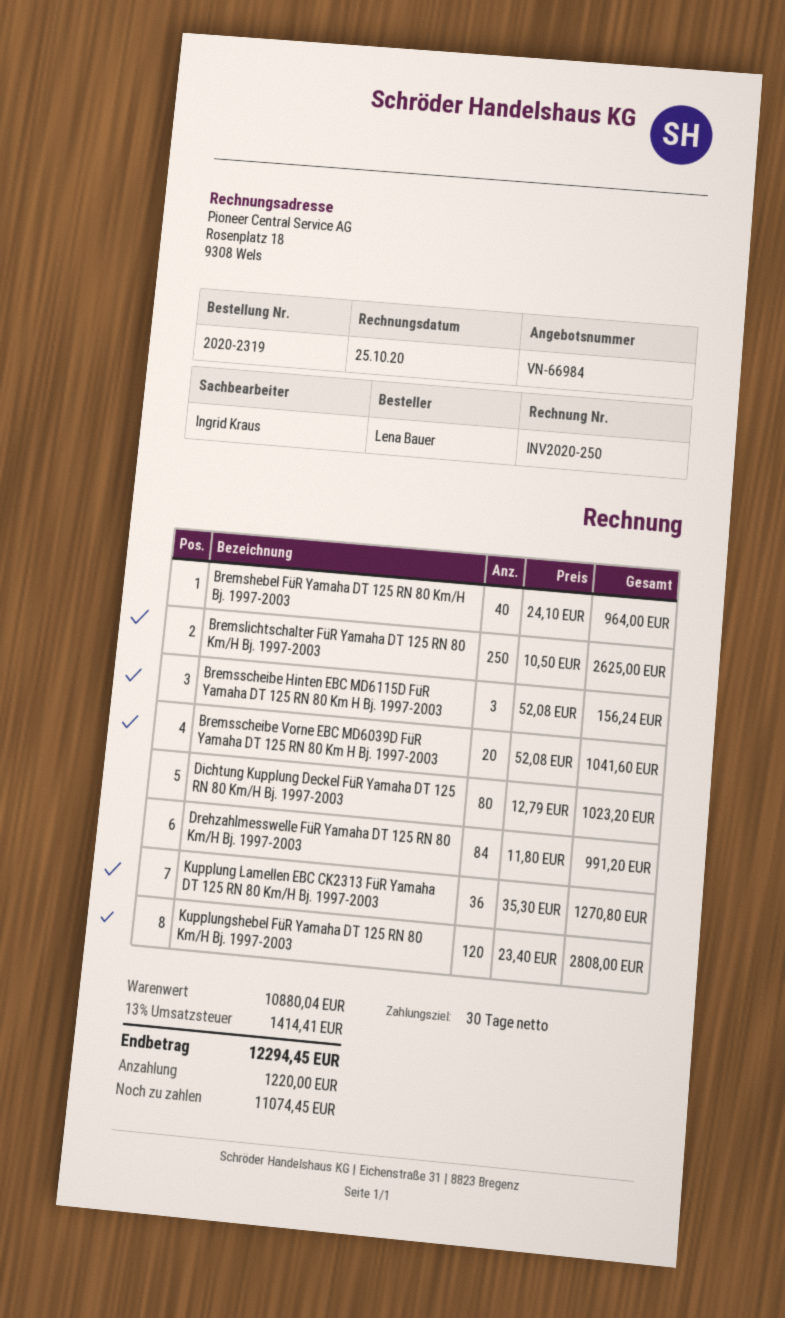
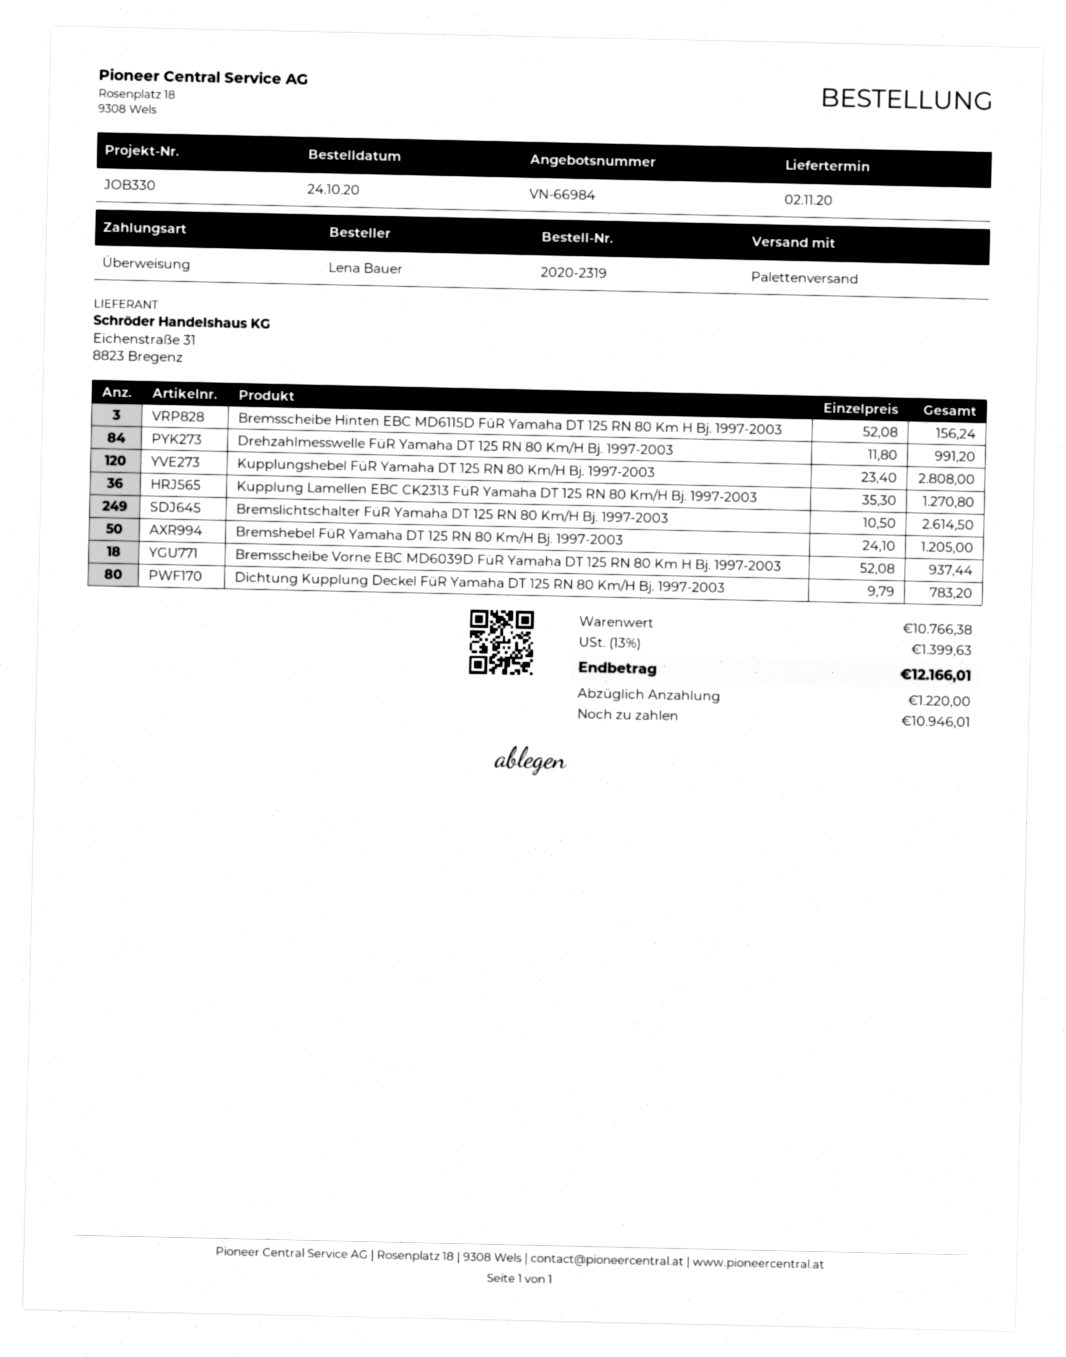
Bremshebel FüR Yamaha DT 125 RN 80 Km/H Bj. 1997-2003: 40 x 24.10 = 964.00 -> 50 x 24.10 = 1205.00
Bremslichtschalter FüR Yamaha DT 125 RN 80 Km/H Bj. 1997-2003: 250 x 10.50 = 2625.00 -> 249 x 10.50 = 2614.50
Bremsscheibe Vorne EBC MD6039D FüR Yamaha DT 125 RN 80 Km H Bj. 1997-2003: 20 x 52.08 = 1041.60 -> 18 x 52.08 = 937.44
Dichtung Kupplung Deckel FüR Yamaha DT 125 RN 80 Km/H Bj. 1997-2003: 80 x 12.79 = 1023.20 -> 80 x 9.79 = 783.20
subtotal: 10880.04 -> 10766.38
tax: 13% = 1414.41 -> 13% = 1399.63
total: 12294.45 -> 12166.01
balance: 11074.45 -> 10946.01

